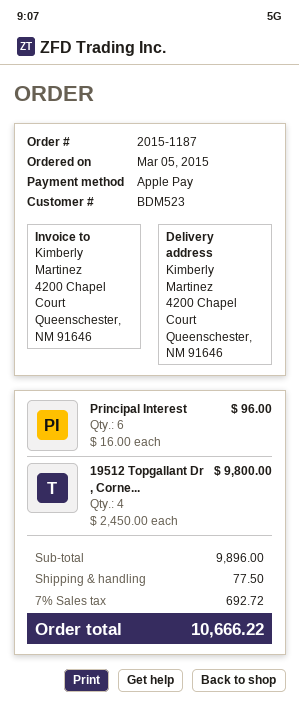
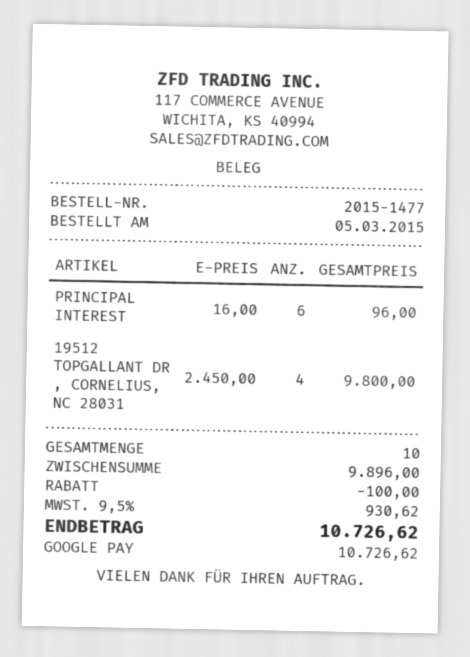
order number: 2015-1187 -> 2015-1477
payment method: Apple Pay -> Google Pay
discount: none -> 100.00
shipping: 77.50 -> none
tax: 7% = 692.72 -> 9.5% = 930.62
total: 10666.22 -> 10726.62

